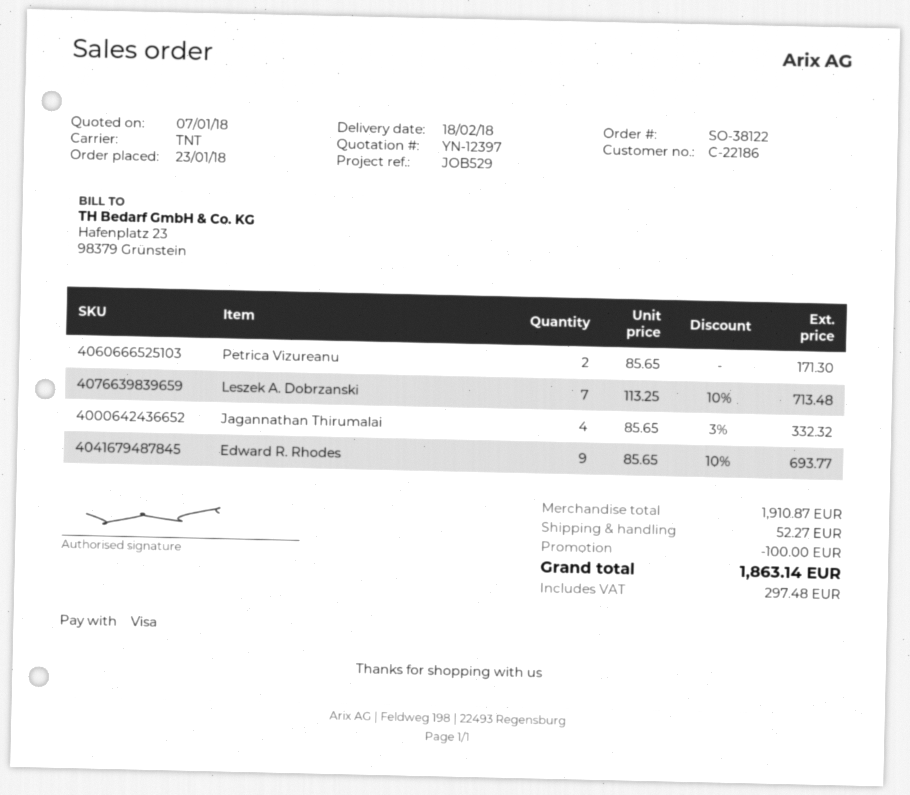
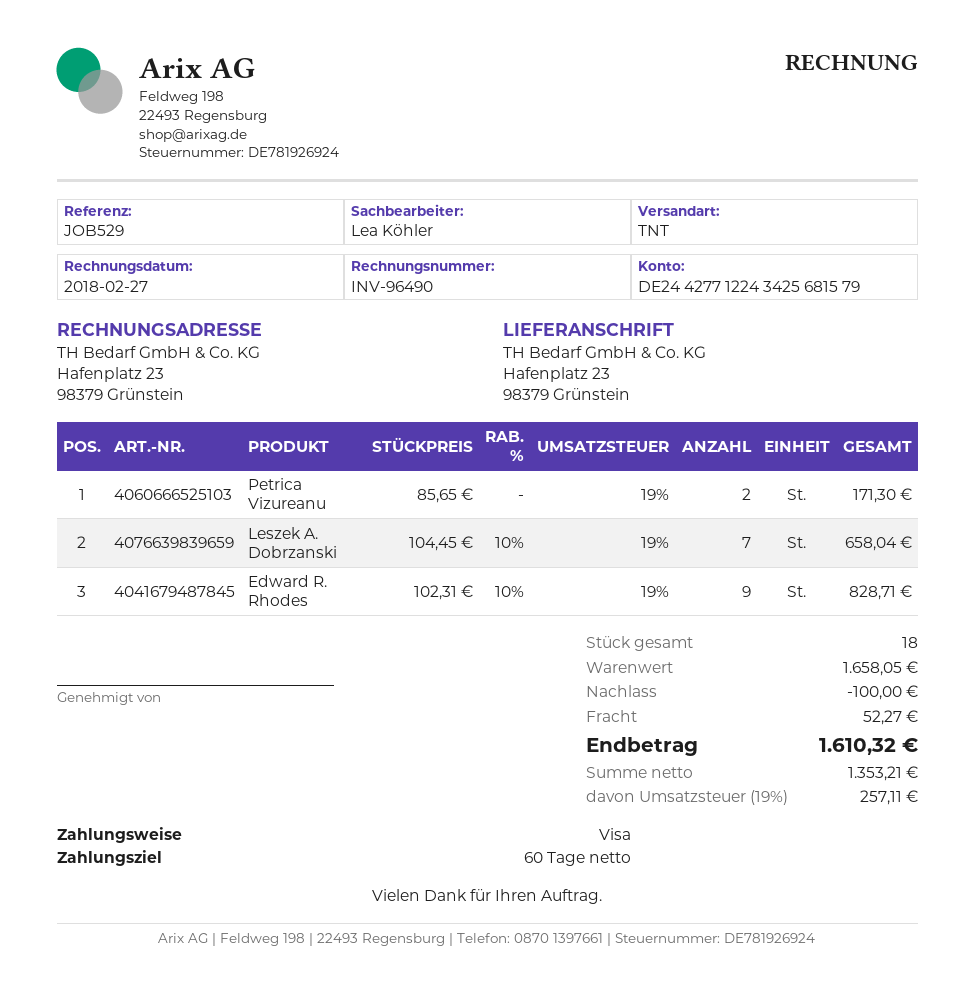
Leszek A. Dobrzanski: 7 x 113.25 - 10% = 713.48 -> 7 x 104.45 - 10% = 658.04
Jagannathan Thirumalai: 4 x 85.65 - 3% = 332.32 -> none
Edward R. Rhodes: 9 x 85.65 - 10% = 693.77 -> 9 x 102.31 - 10% = 828.71
subtotal: 1910.87 -> 1658.05
tax: 297.48 -> 257.11
total: 1863.14 -> 1610.32

